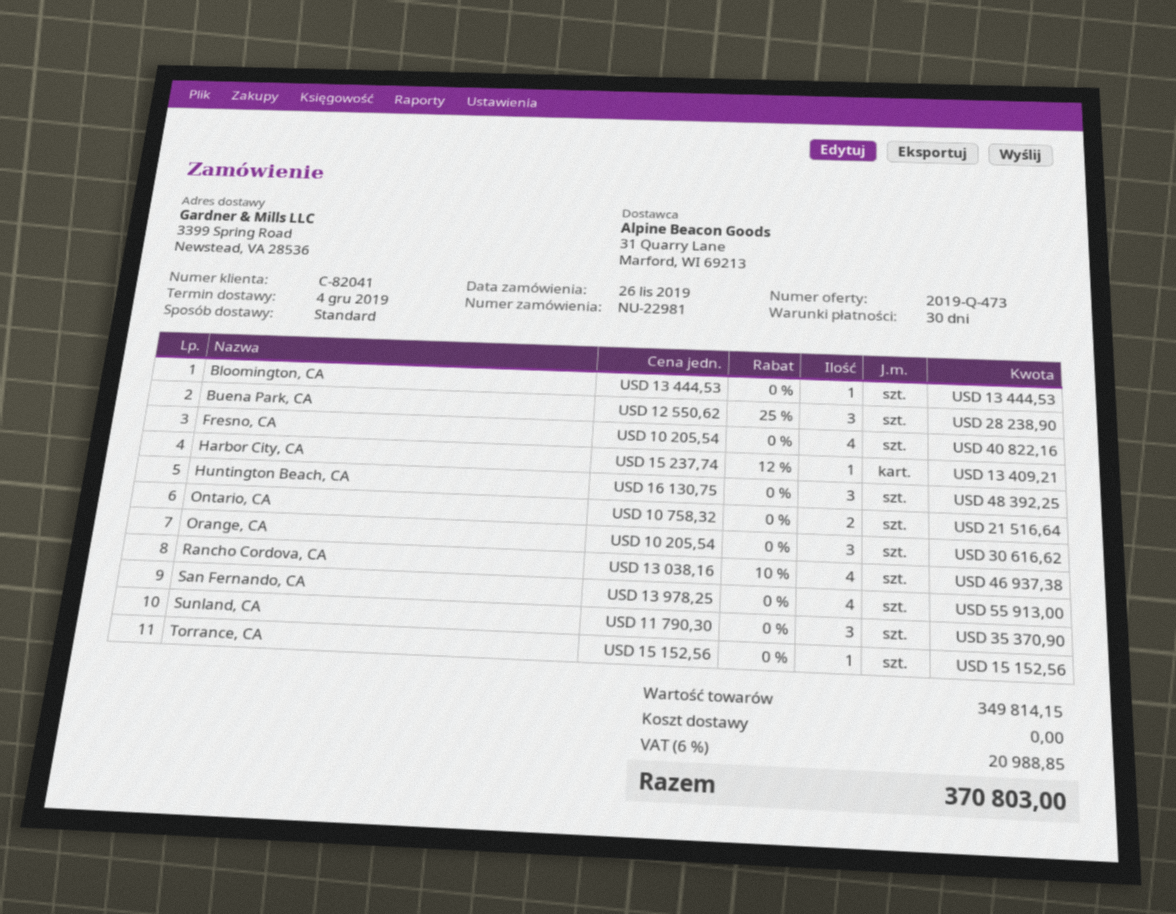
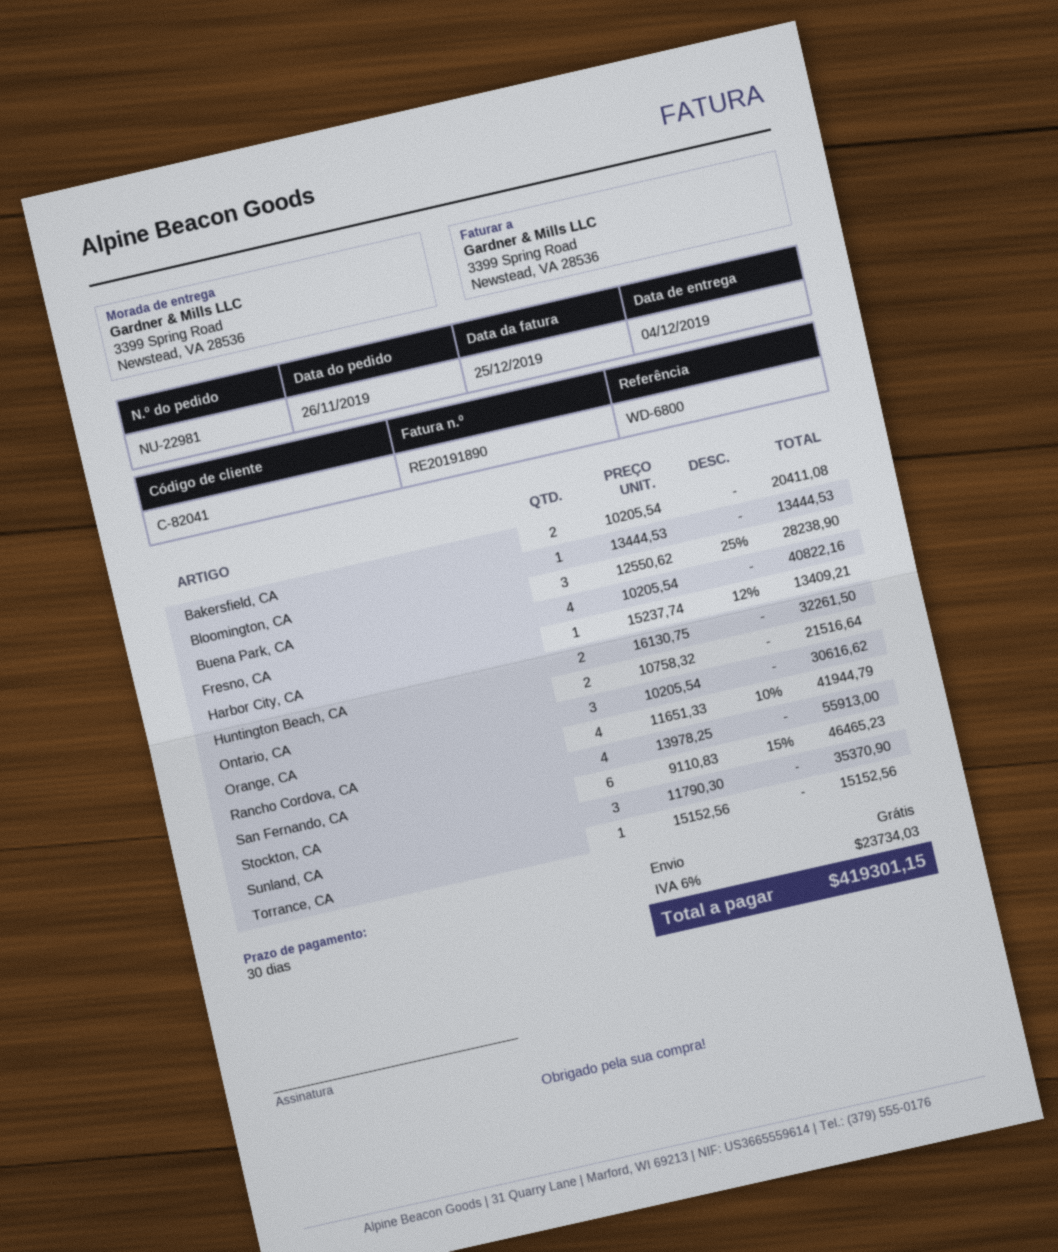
Huntington Beach, CA: 3 x 16130.75 = 48392.25 -> 2 x 16130.75 = 32261.50
Rancho Cordova, CA: 4 x 13038.16 - 10% = 46937.38 -> 4 x 11651.33 - 10% = 41944.79
Bakersfield, CA: none -> 2 x 10205.54 = 20411.08
Stockton, CA: none -> 6 x 9110.83 - 15% = 46465.23
tax: 6% = 20988.85 -> 6% = 23734.03
total: 370803.00 -> 419301.15

